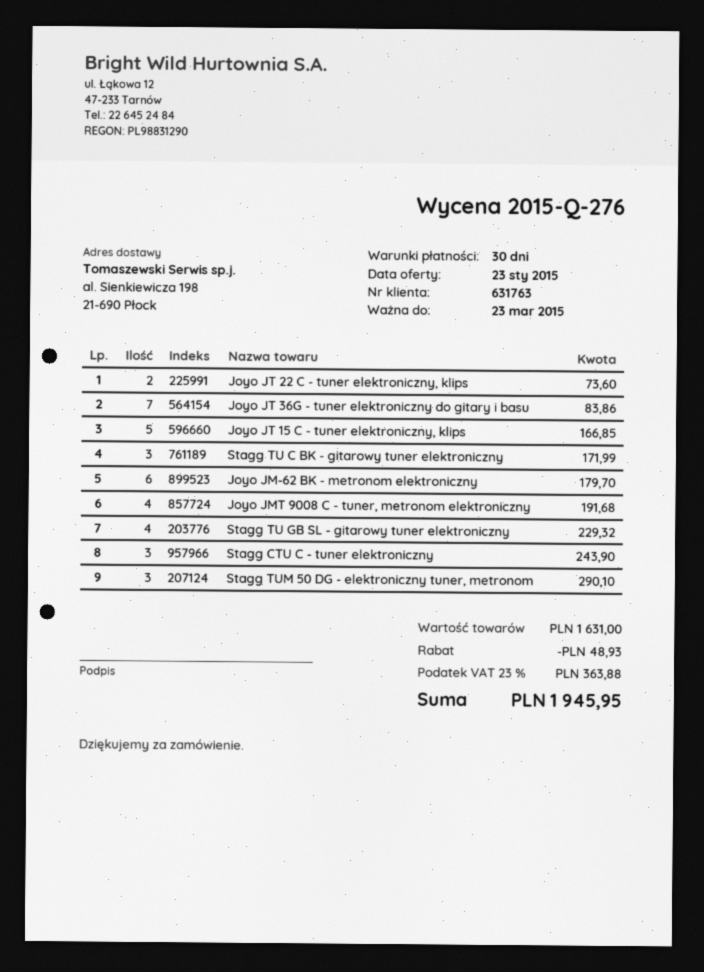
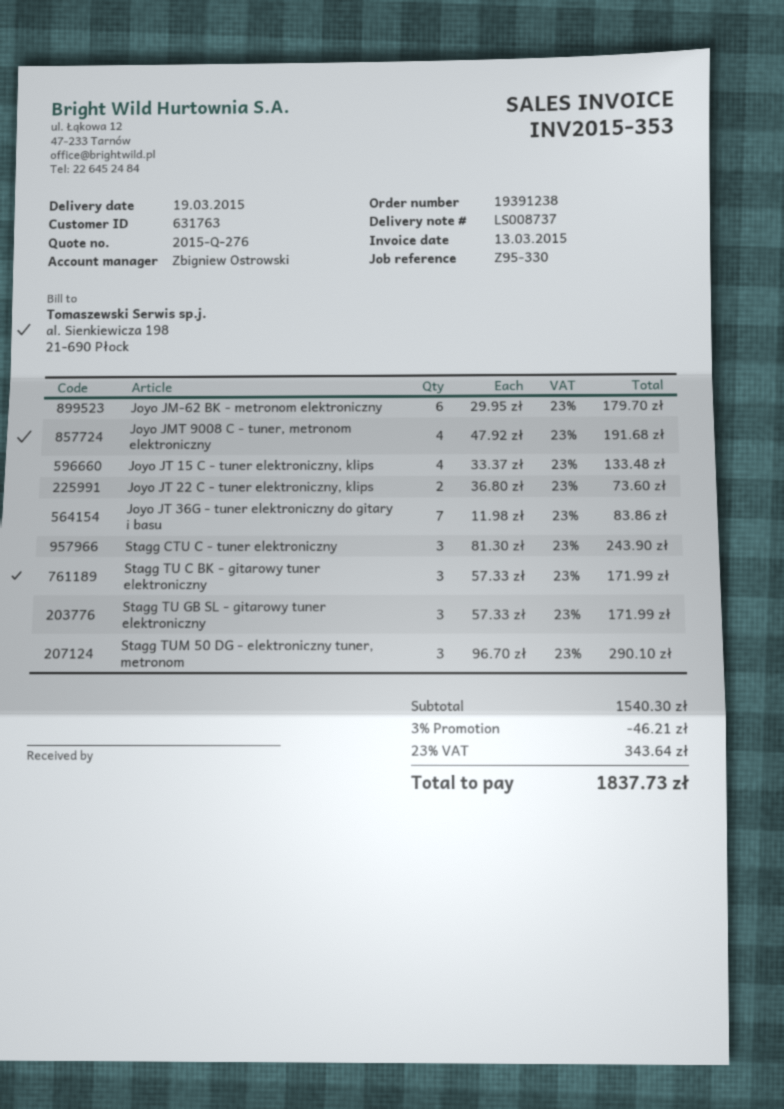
Joyo JT 15 C - tuner elektroniczny, klips: 5 for 166.85 -> 4 for 133.48
Stagg TU GB SL - gitarowy tuner elektroniczny: 4 for 229.32 -> 3 for 171.99
subtotal: 1631.00 -> 1540.30
discount: 48.93 -> 46.21
tax: 23% = 363.88 -> 23% = 343.64
total: 1945.95 -> 1837.73

